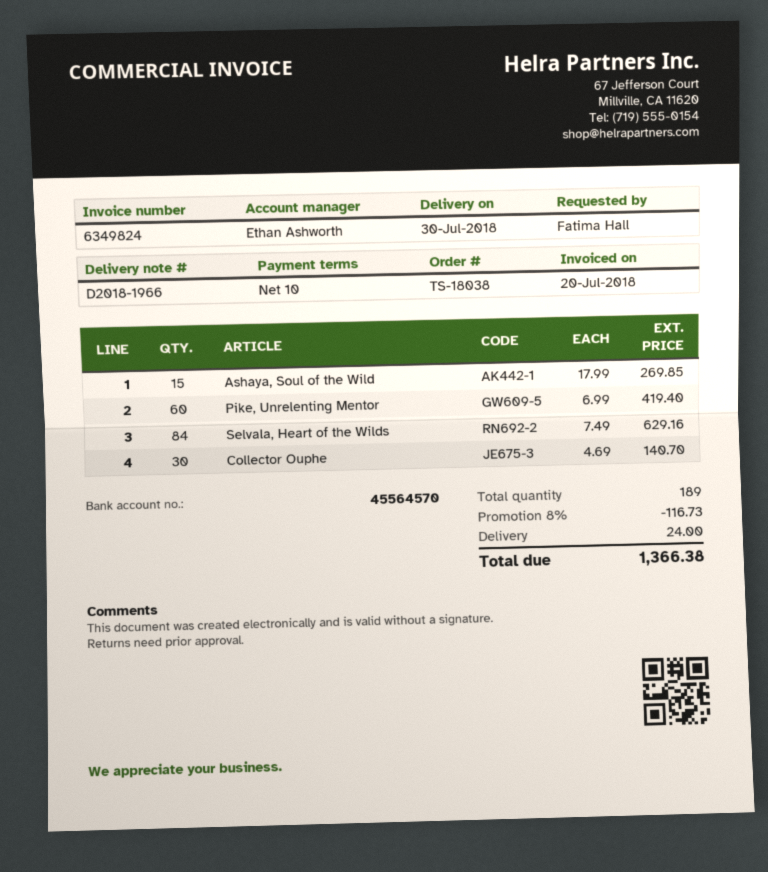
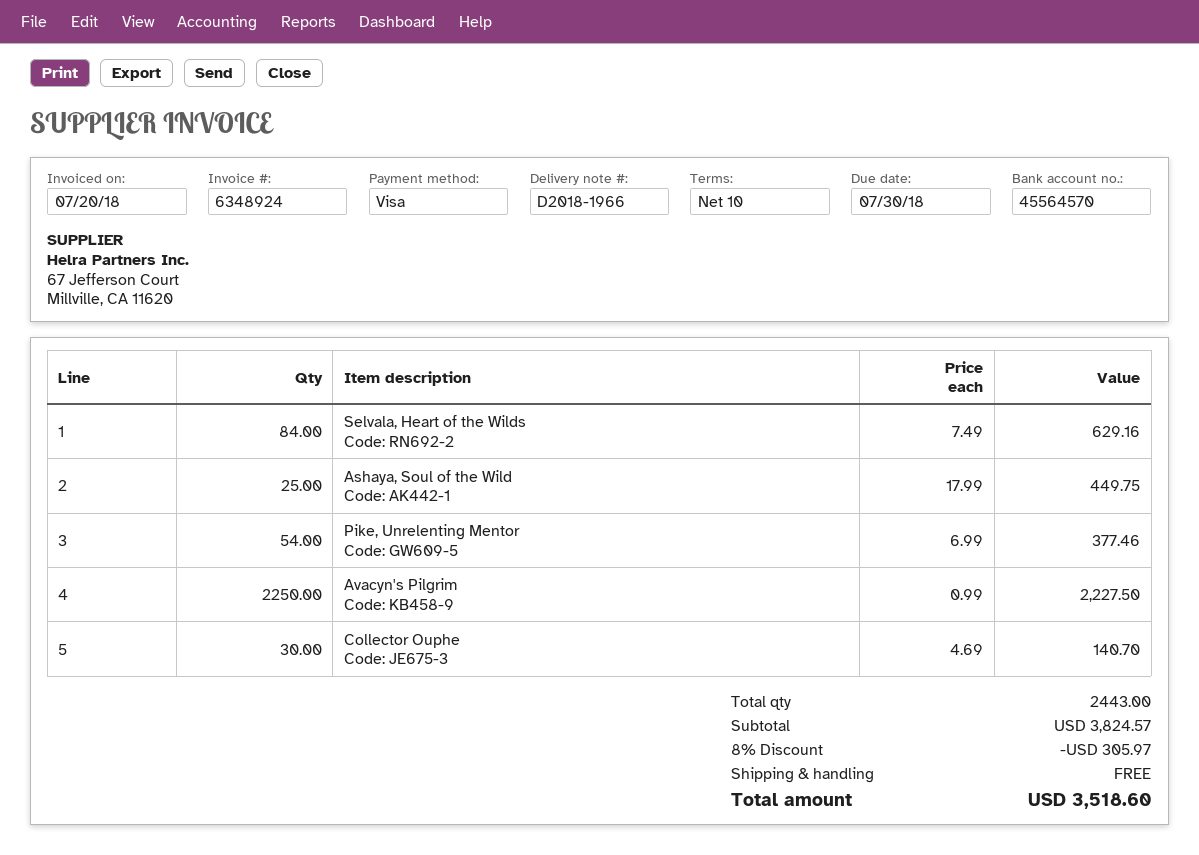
invoice number: 6349824 -> 6348924
Ashaya, Soul of the Wild: 15 x 17.99 = 269.85 -> 25 x 17.99 = 449.75
Pike, Unrelenting Mentor: 60 x 6.99 = 419.40 -> 54 x 6.99 = 377.46
Avacyn's Pilgrim: none -> 2250 x 0.99 = 2227.50
total quantity: 189 -> 2443
discount: 8% = 116.73 -> 8% = 305.97
shipping: 24.00 -> 0.00
total: 1366.38 -> 3518.60

